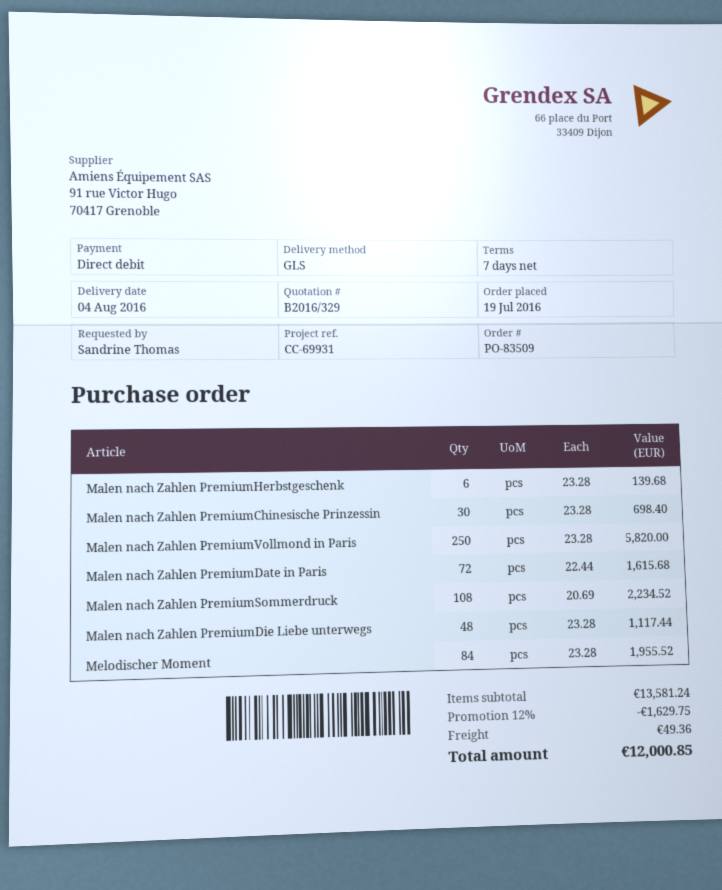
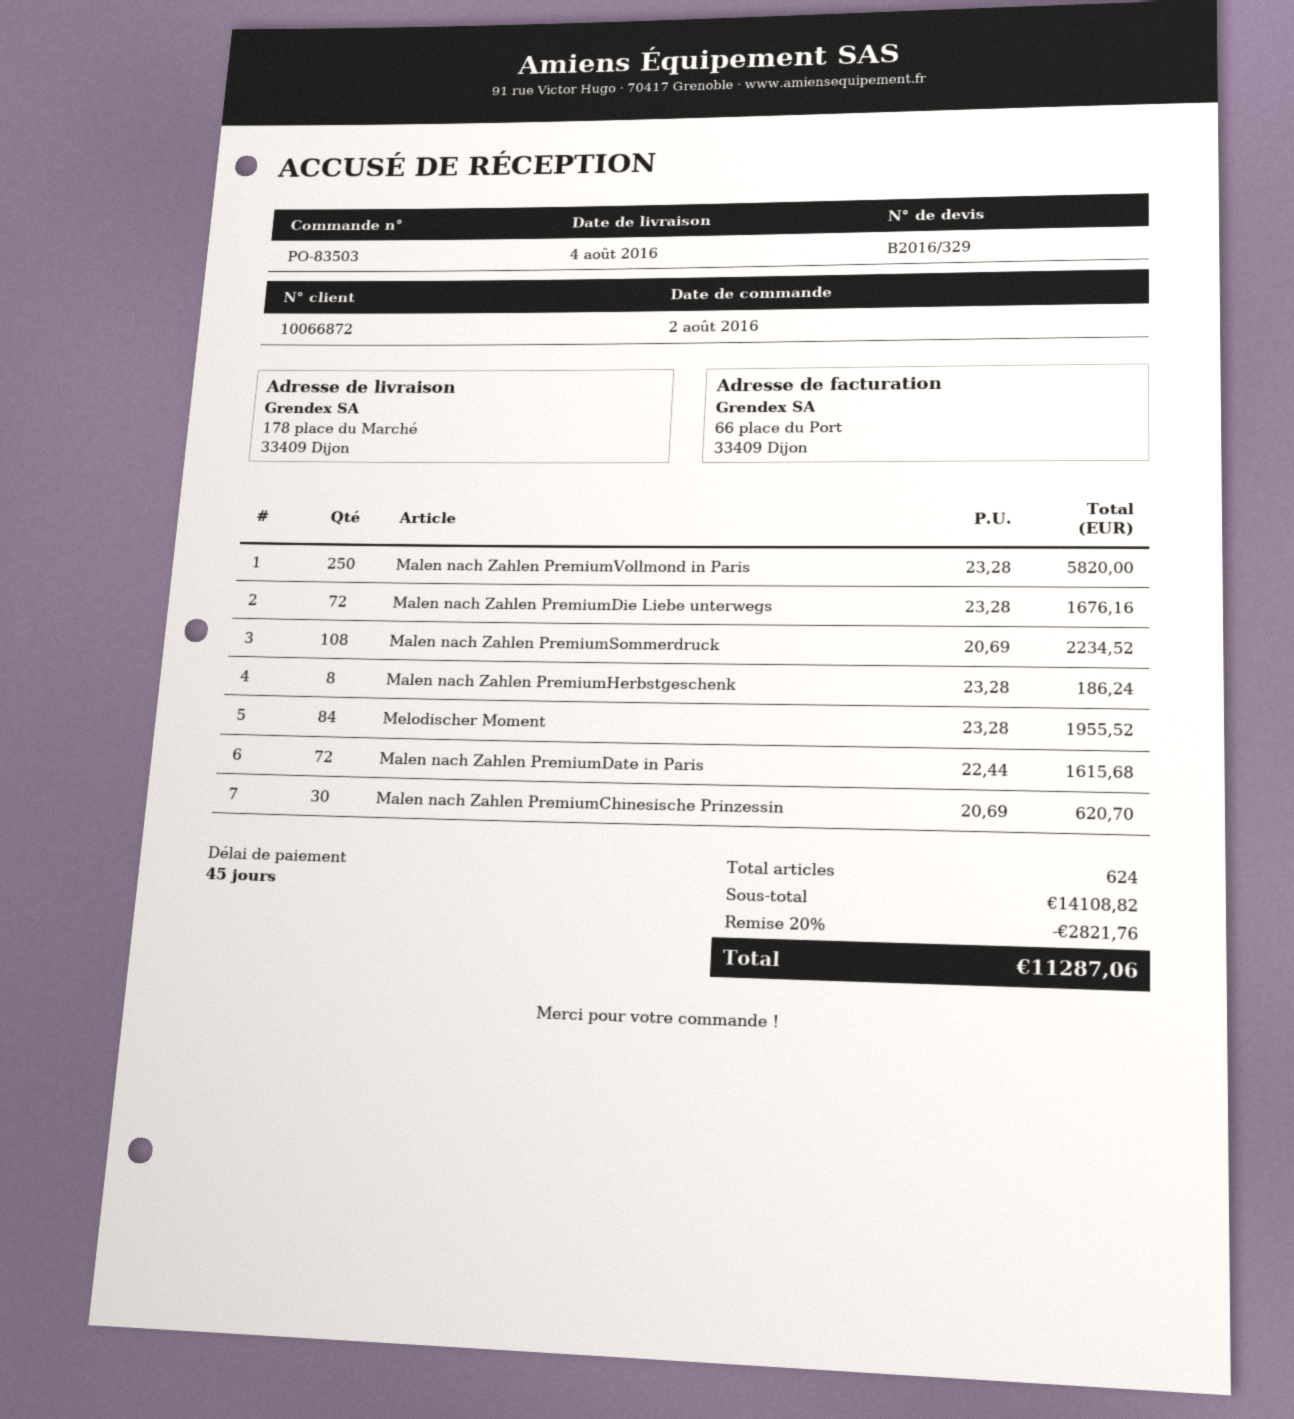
order number: PO-83509 -> PO-83503
order date: 2016-07-19 -> 2016-08-02
payment terms: 7 days -> 45 days
Malen nach Zahlen PremiumHerbstgeschenk: 6 x 23.28 = 139.68 -> 8 x 23.28 = 186.24
Malen nach Zahlen PremiumChinesische Prinzessin: 30 x 23.28 = 698.40 -> 30 x 20.69 = 620.70
Malen nach Zahlen PremiumDie Liebe unterwegs: 48 x 23.28 = 1117.44 -> 72 x 23.28 = 1676.16
subtotal: 13581.24 -> 14108.82
discount: 12% = 1629.75 -> 20% = 2821.76
shipping: 49.36 -> none
total: 12000.85 -> 11287.06

